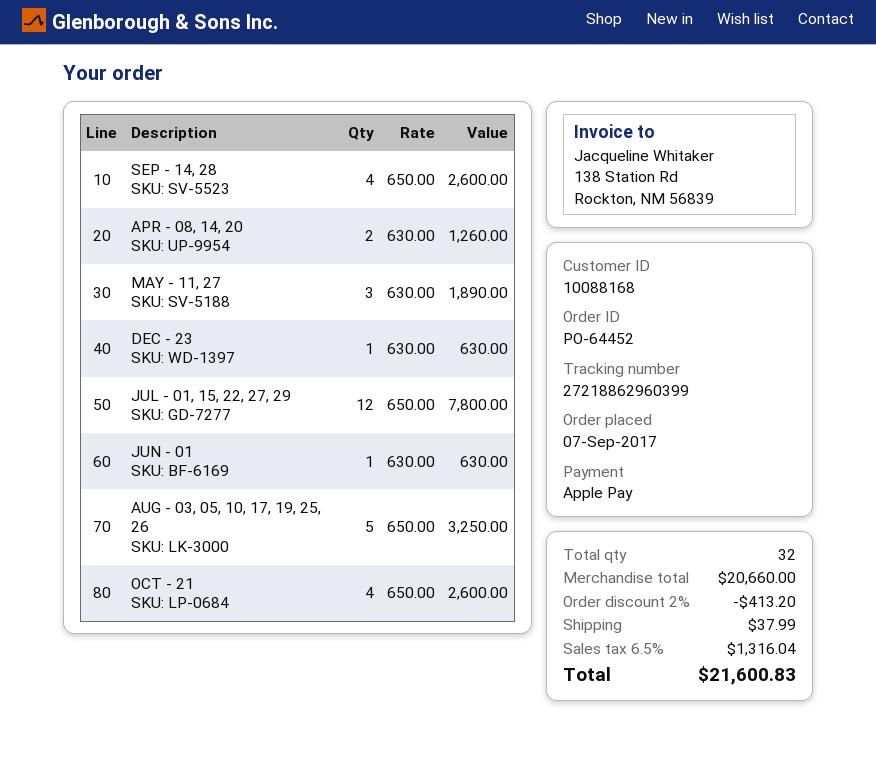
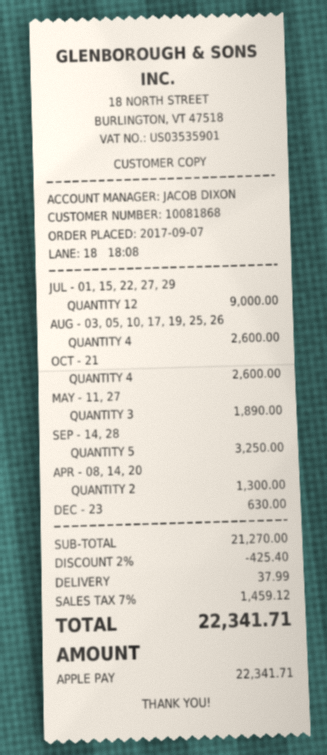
customer number: 10088168 -> 10081868
SEP - 14, 28: 4 for 2600.00 -> 5 for 3250.00
APR - 08, 14, 20: 2 for 1260.00 -> 2 for 1300.00
JUL - 01, 15, 22, 27, 29: 12 for 7800.00 -> 12 for 9000.00
JUN - 01: 1 for 630.00 -> none
AUG - 03, 05, 10, 17, 19, 25, 26: 5 for 3250.00 -> 4 for 2600.00
subtotal: 20660.00 -> 21270.00
discount: 2% = 413.20 -> 2% = 425.40
tax: 6.5% = 1316.04 -> 7% = 1459.12
total: 21600.83 -> 22341.71

